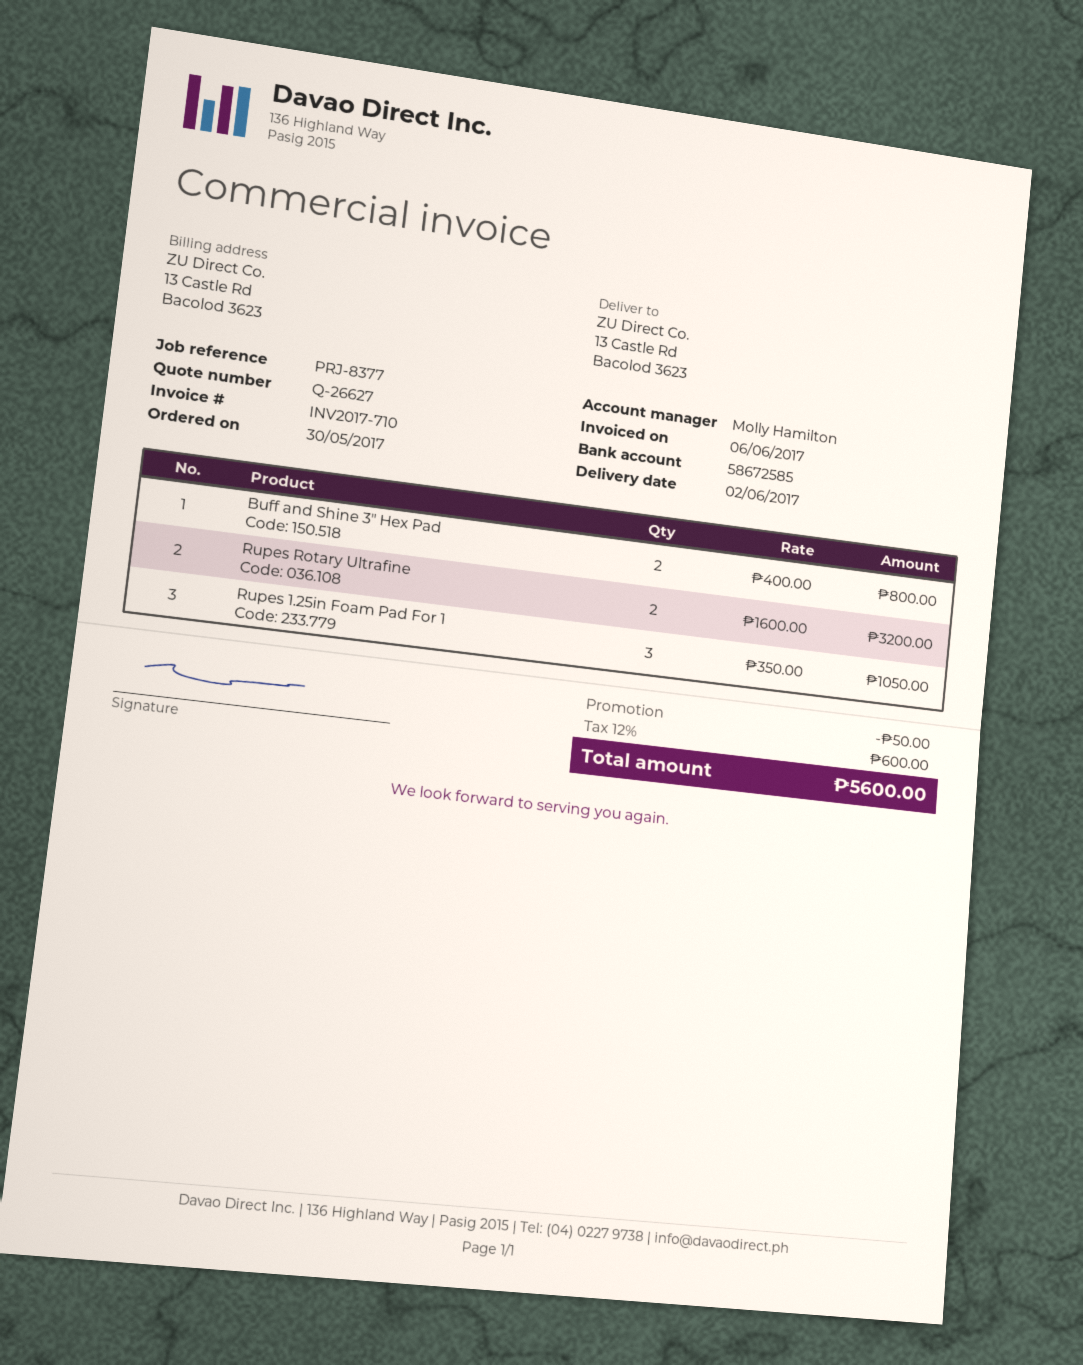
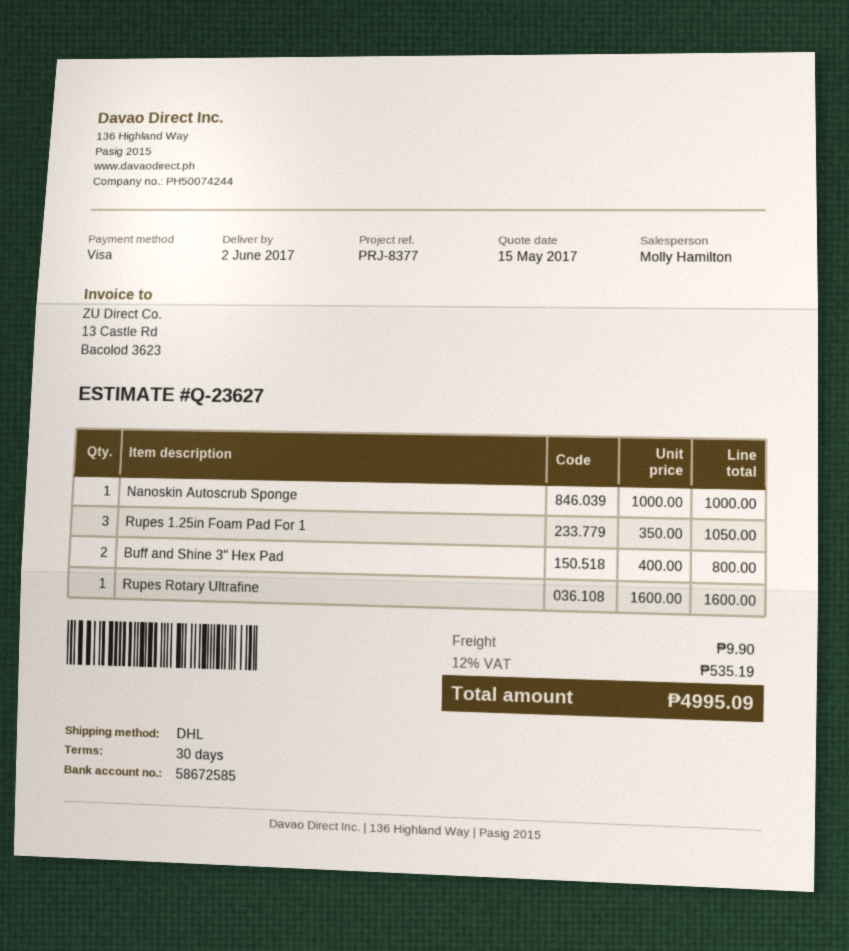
quote number: Q-26627 -> Q-23627
Rupes Rotary Ultrafine: 2 x 1600.00 = 3200.00 -> 1 x 1600.00 = 1600.00
Nanoskin Autoscrub Sponge: none -> 1 x 1000.00 = 1000.00
discount: 50.00 -> none
shipping: none -> 9.90
tax: 12% = 600.00 -> 12% = 535.19
total: 5600.00 -> 4995.09

